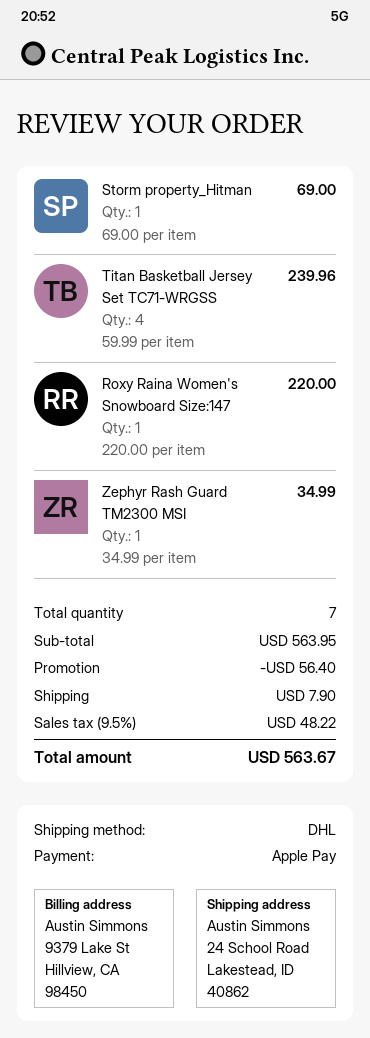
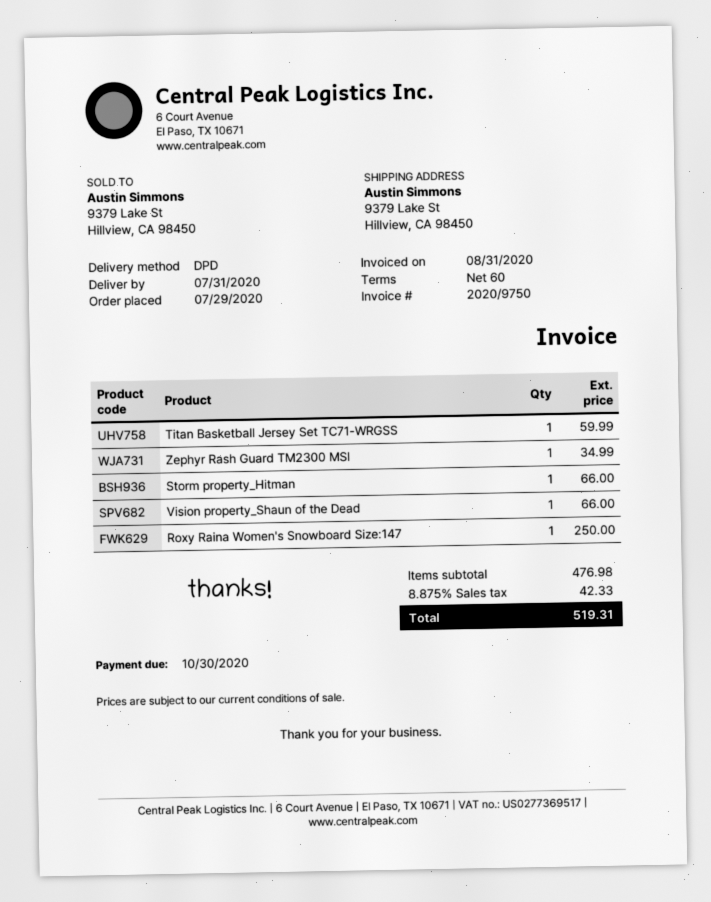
shipping method: DHL -> DPD
ship to: 24 School Road, Lakestead, ID 40862 -> 9379 Lake St, Hillview, CA 98450
Storm property_Hitman: 1 for 69.00 -> 1 for 66.00
Titan Basketball Jersey Set TC71-WRGSS: 4 for 239.96 -> 1 for 59.99
Roxy Raina Women's Snowboard Size:147: 1 for 220.00 -> 1 for 250.00
Vision property_Shaun of the Dead: none -> 1 for 66.00
subtotal: 563.95 -> 476.98
discount: 56.40 -> none
shipping: 7.90 -> none
tax: 9.5% = 48.22 -> 8.875% = 42.33
total: 563.67 -> 519.31

